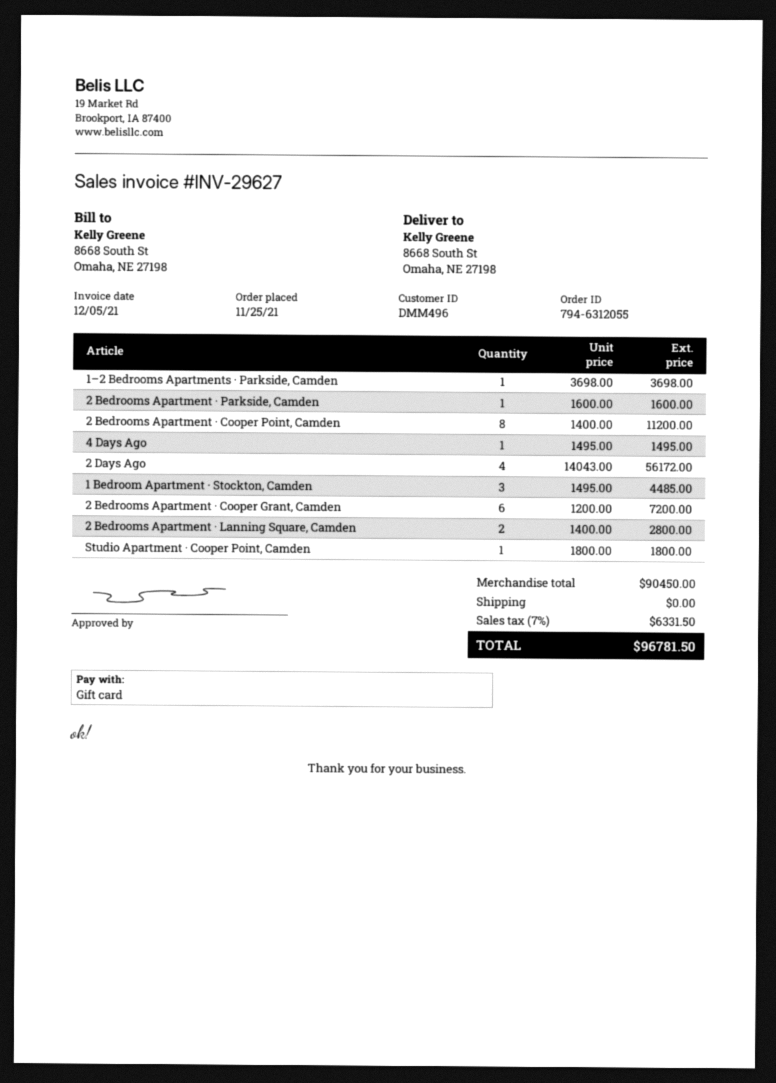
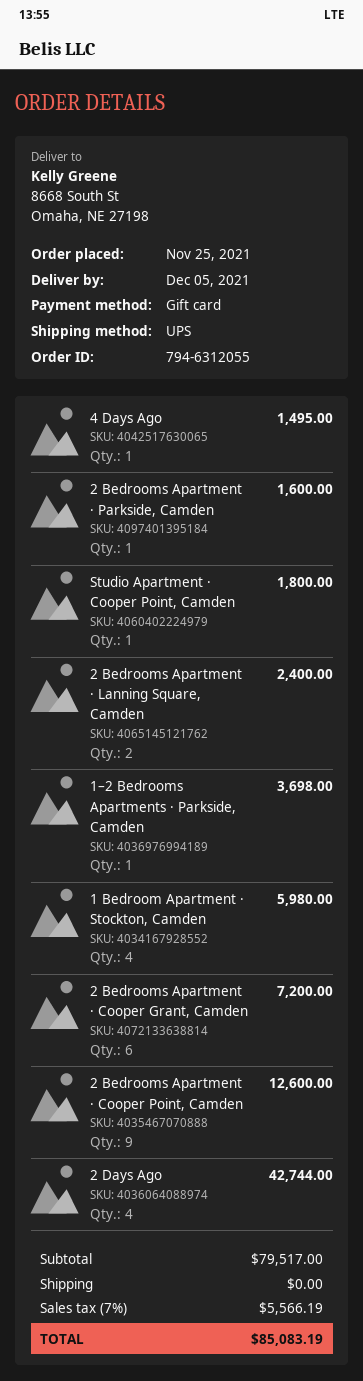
2 Bedrooms Apartment · Cooper Point, Camden: 8 for 11200.00 -> 9 for 12600.00
2 Days Ago: 4 for 56172.00 -> 4 for 42744.00
1 Bedroom Apartment · Stockton, Camden: 3 for 4485.00 -> 4 for 5980.00
2 Bedrooms Apartment · Lanning Square, Camden: 2 for 2800.00 -> 2 for 2400.00
subtotal: 90450.00 -> 79517.00
tax: 7% = 6331.50 -> 7% = 5566.19
total: 96781.50 -> 85083.19

